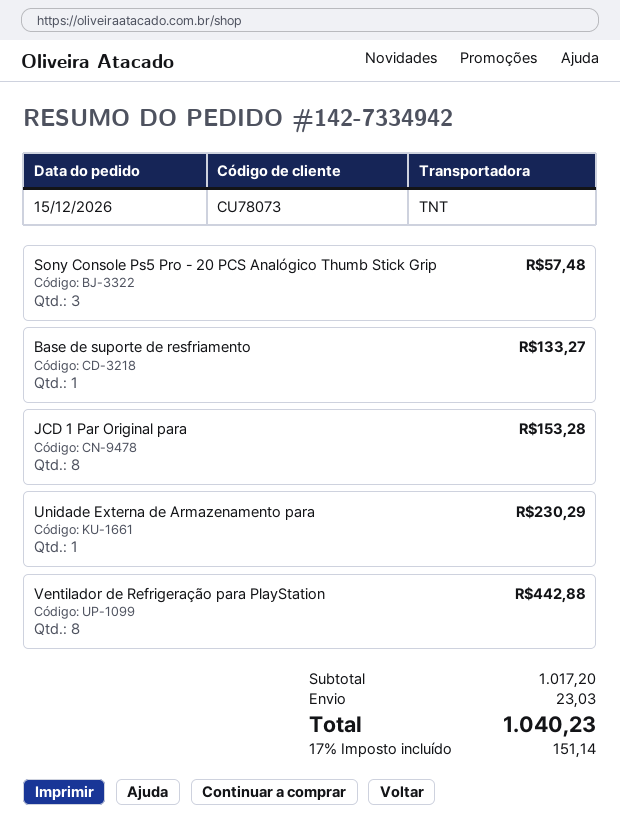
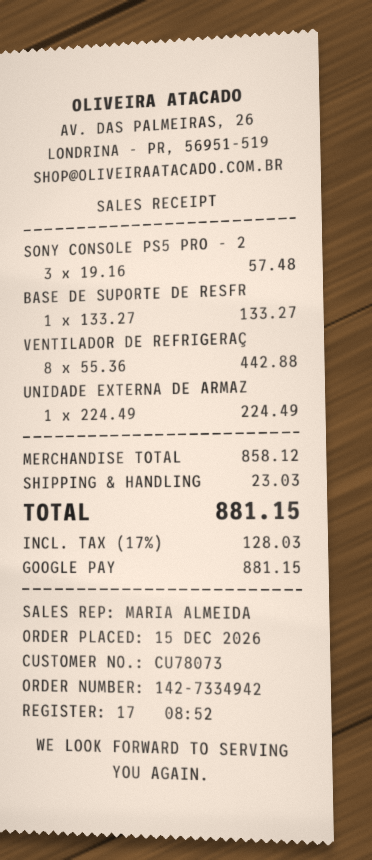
JCD 1 Par Original para: 8 for 153.28 -> none
Unidade Externa de Armazenamento para: 1 for 230.29 -> 1 for 224.49
subtotal: 1017.20 -> 858.12
tax: 17% = 151.14 -> 17% = 128.03
total: 1040.23 -> 881.15

